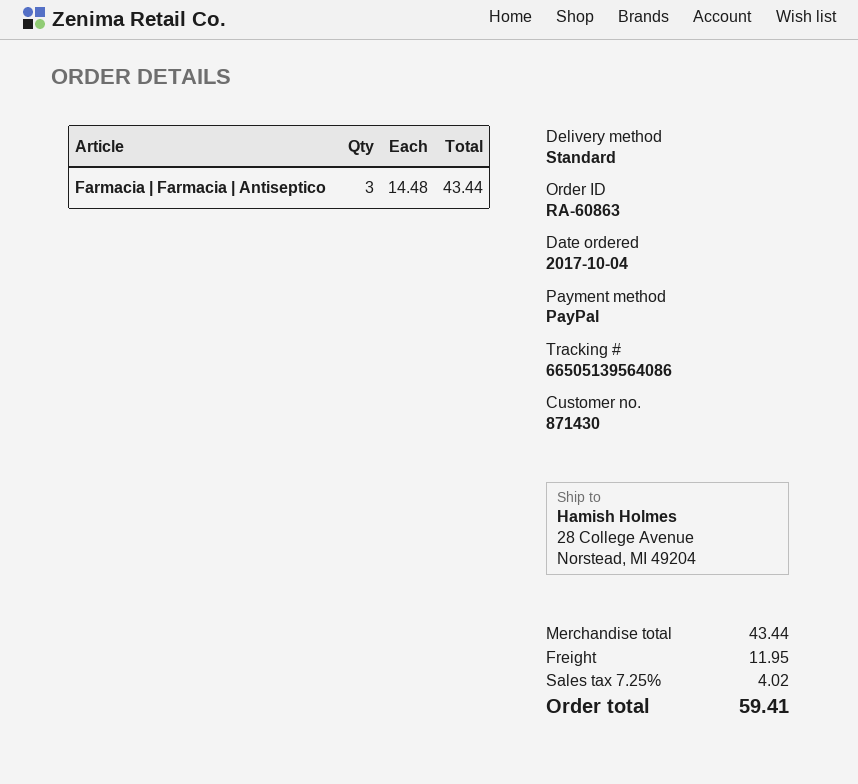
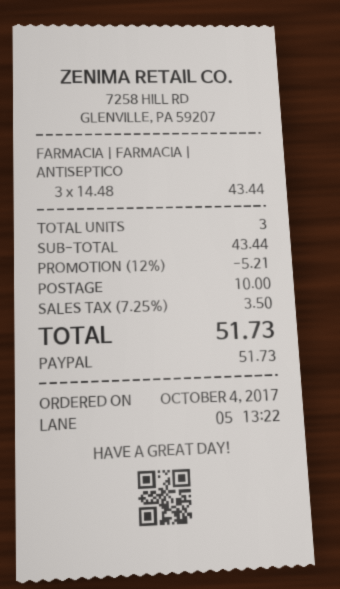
discount: none -> 12% = 5.21
shipping: 11.95 -> 10.00
tax: 7.25% = 4.02 -> 7.25% = 3.50
total: 59.41 -> 51.73

